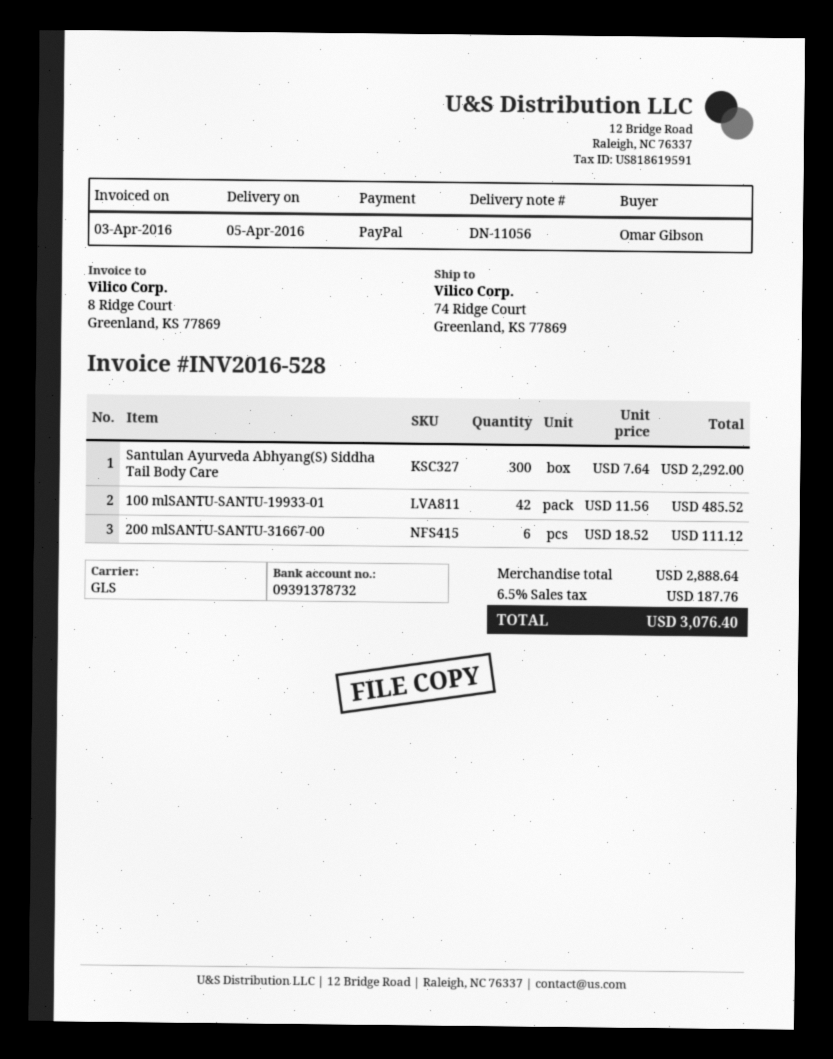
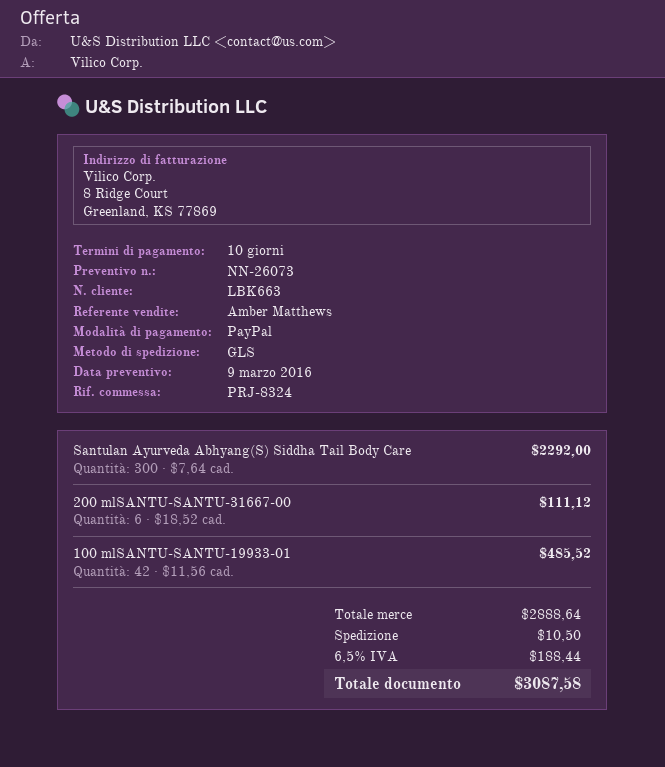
shipping: none -> 10.50
tax: 6.5% = 187.76 -> 6.5% = 188.44
total: 3076.40 -> 3087.58

